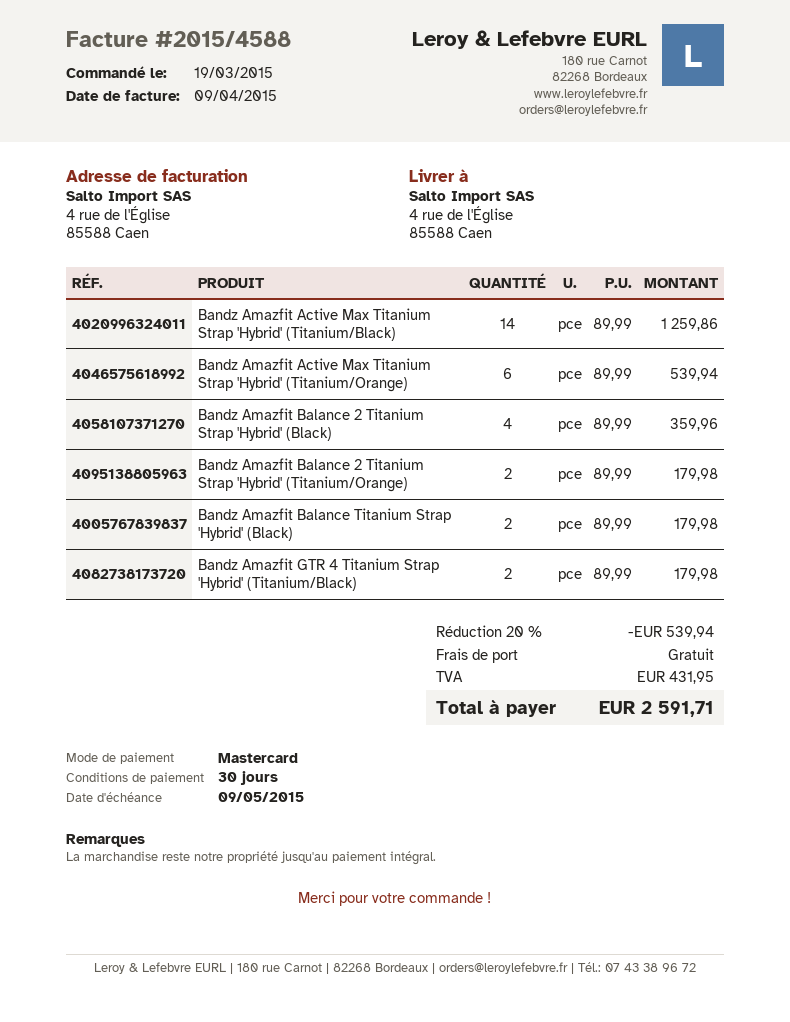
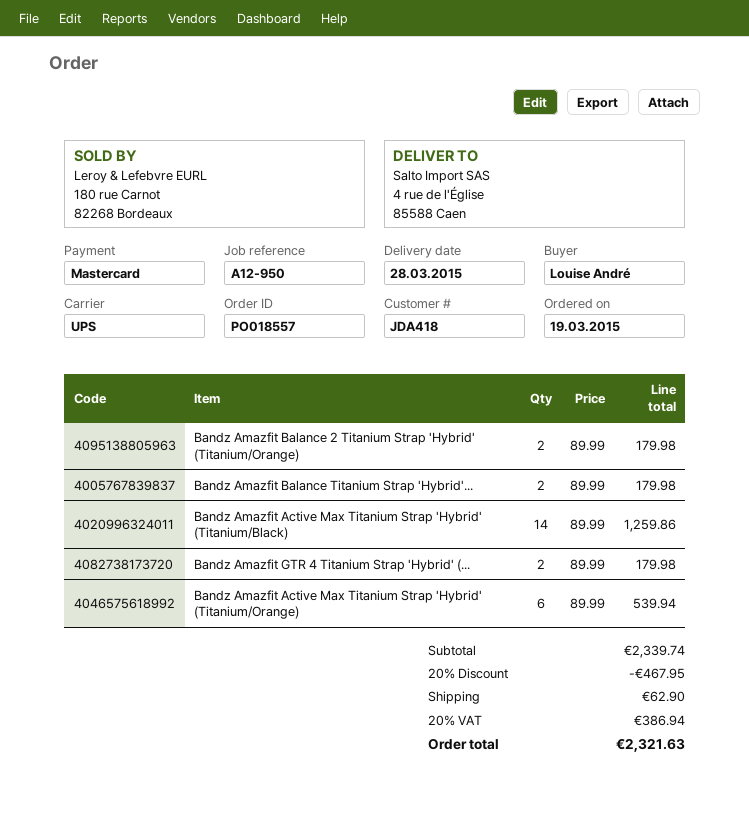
Bandz Amazfit Balance 2 Titanium Strap 'Hybrid' (Black): 4 x 89.99 = 359.96 -> none
discount: 20% = 539.94 -> 20% = 467.95
shipping: 0.00 -> 62.90
tax: 431.95 -> 386.94
total: 2591.71 -> 2321.63

